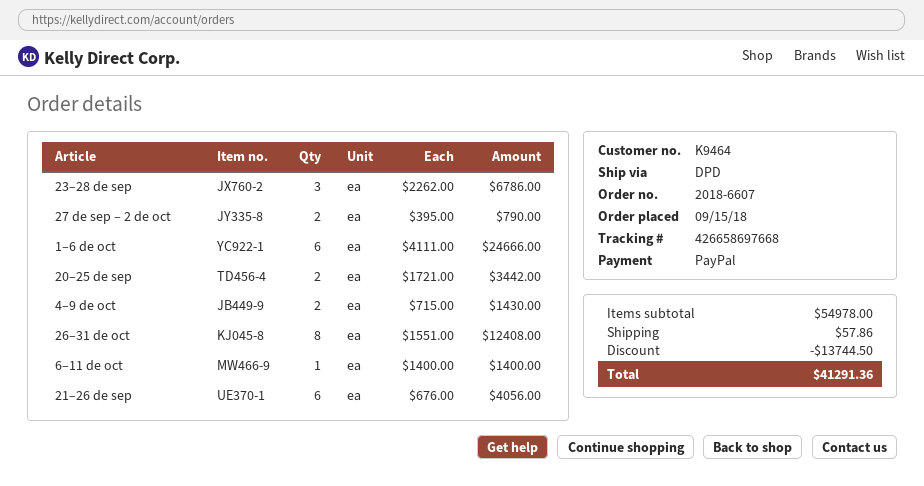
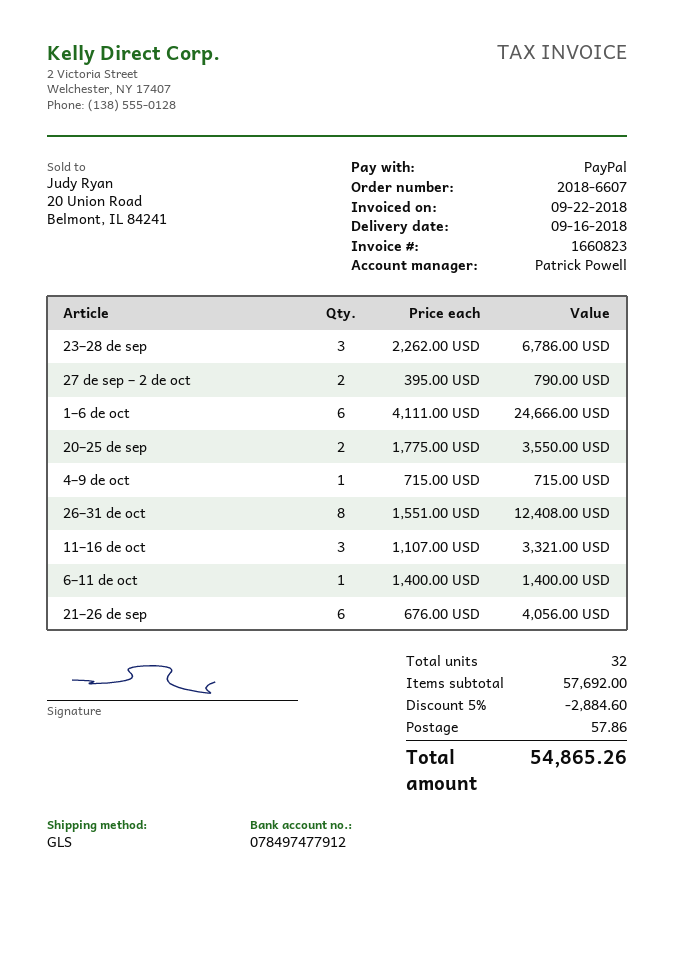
shipping method: DPD -> GLS
20–25 de sep: 2 x 1721.00 = 3442.00 -> 2 x 1775.00 = 3550.00
4–9 de oct: 2 x 715.00 = 1430.00 -> 1 x 715.00 = 715.00
11–16 de oct: none -> 3 x 1107.00 = 3321.00
subtotal: 54978.00 -> 57692.00
discount: 13744.50 -> 2884.60
total: 41291.36 -> 54865.26

